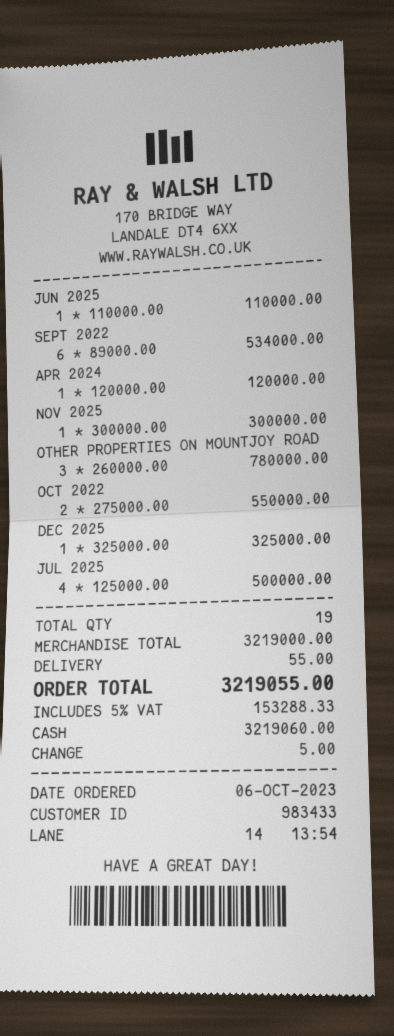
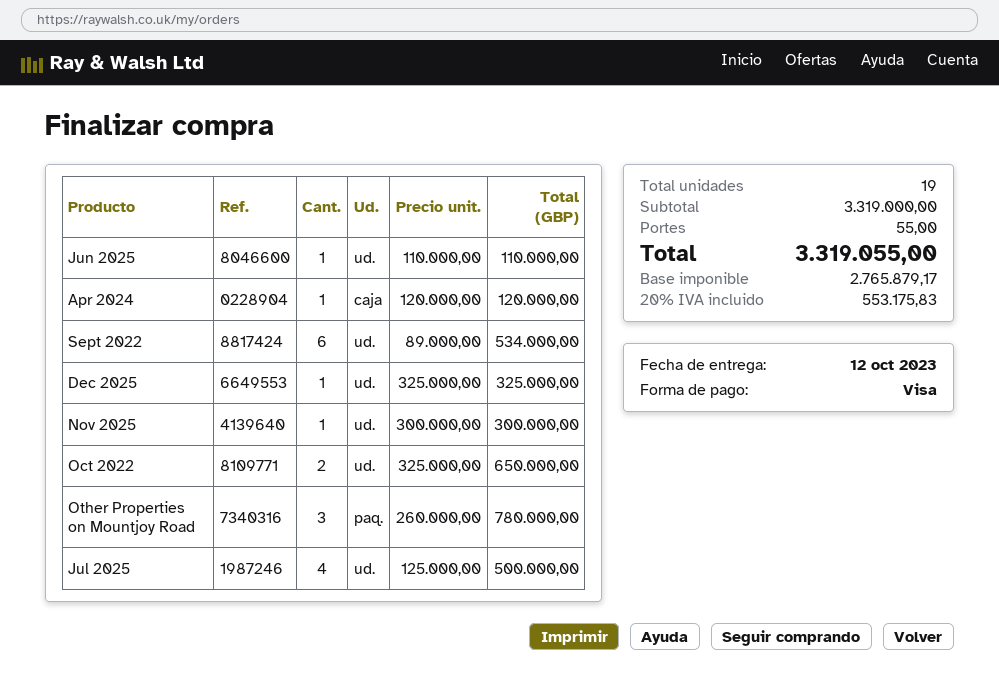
payment method: cash -> Visa
OCT 2022: 2 x 275000.00 = 550000.00 -> 2 x 325000.00 = 650000.00
subtotal: 3219000.00 -> 3319000.00
tax: 5% = 153288.33 -> 20% = 553175.83
total: 3219055.00 -> 3319055.00

